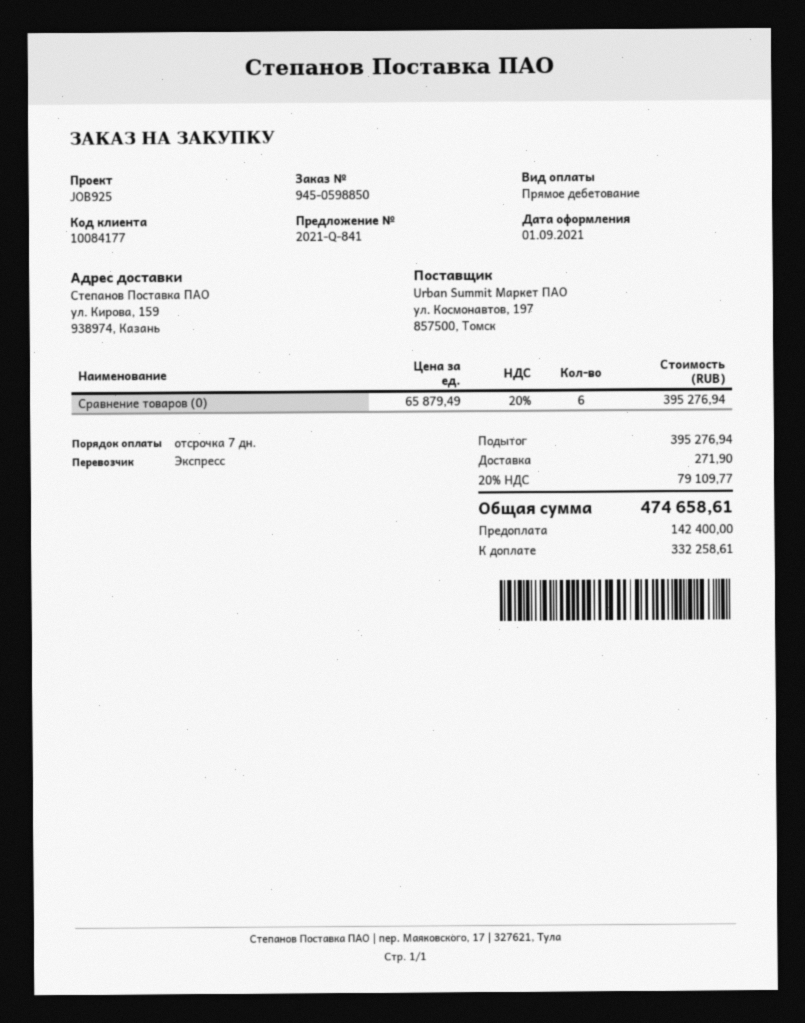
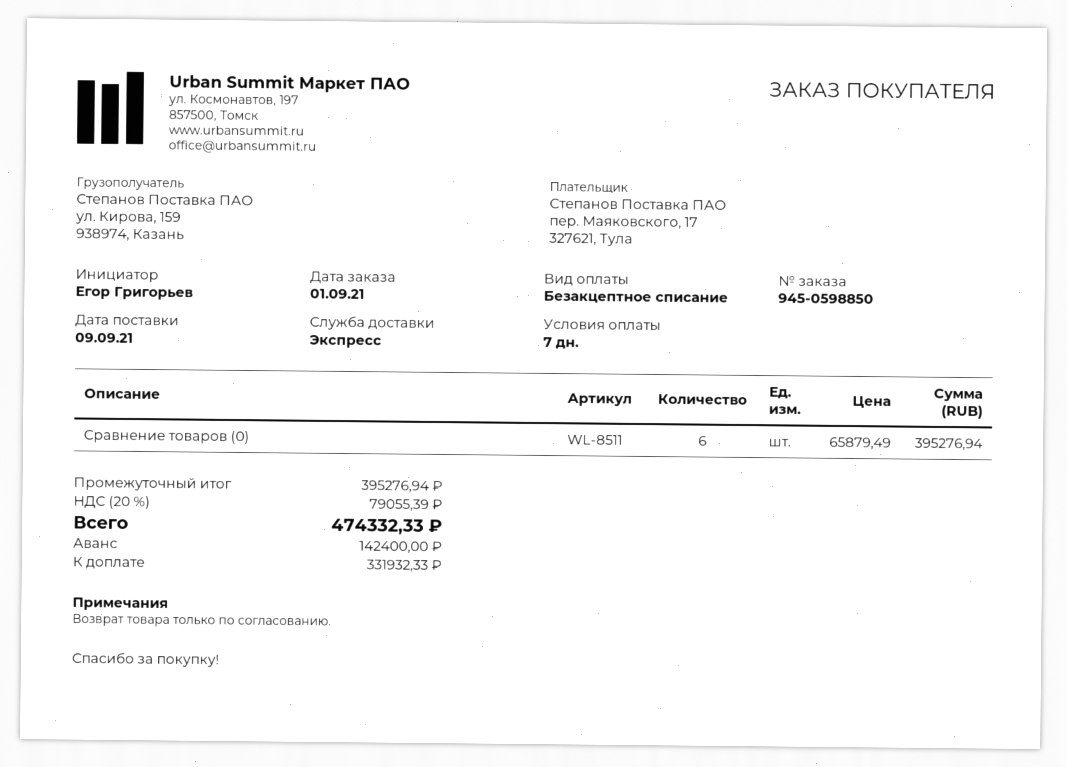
shipping: 271.90 -> none
tax: 20% = 79109.77 -> 20% = 79055.39
total: 474658.61 -> 474332.33
balance: 332258.61 -> 331932.33

